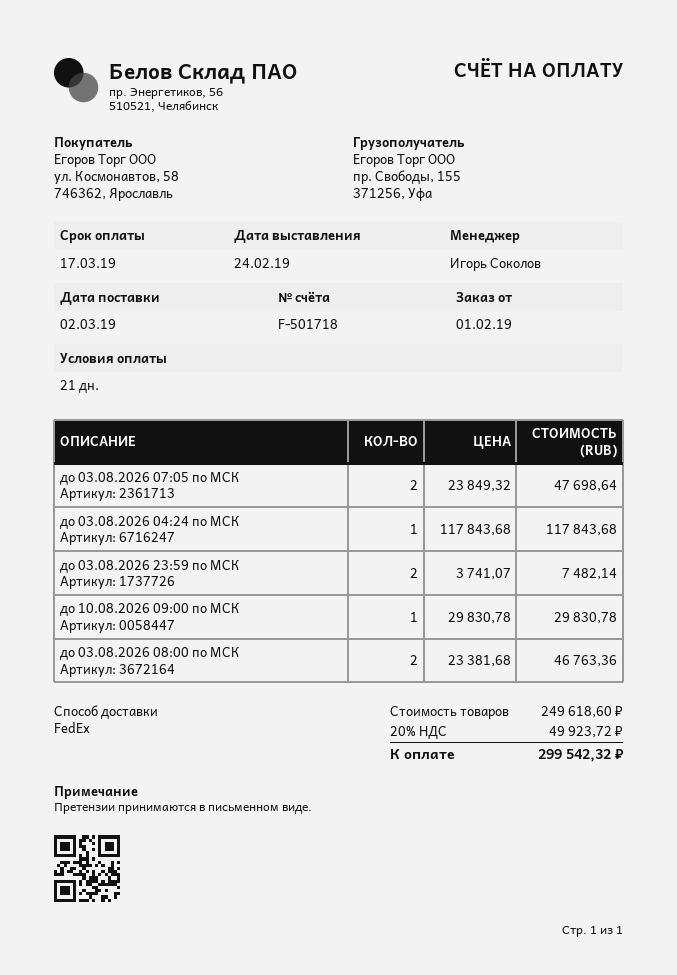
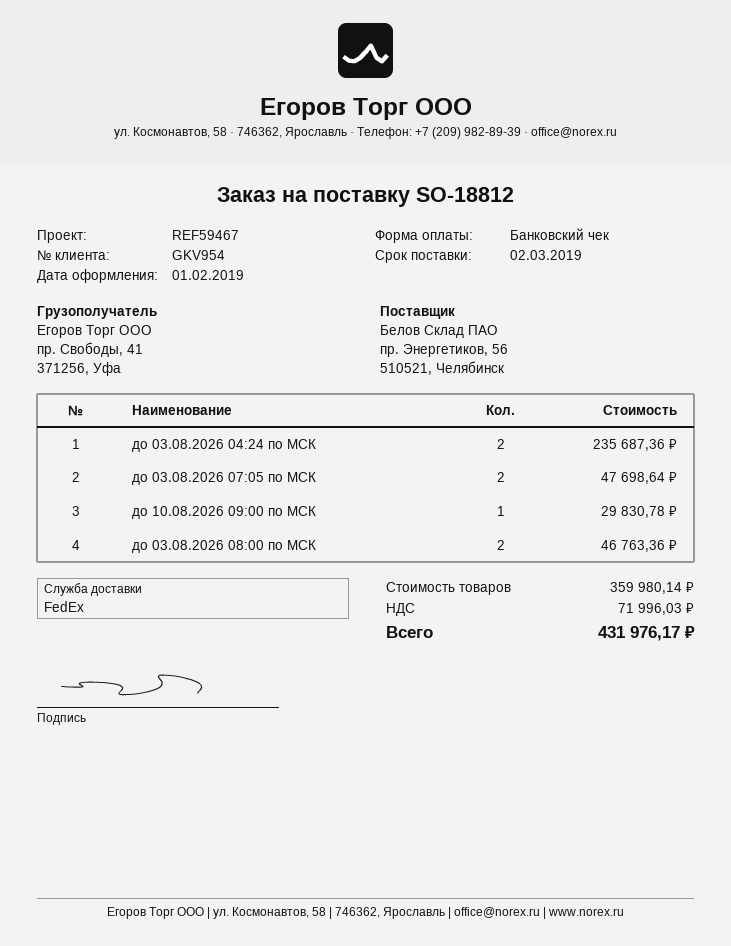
ship to: пр. Свободы, 155, 371256, Уфа -> пр. Свободы, 41, 371256, Уфа
до 03.08.2026 04:24 по МСК: 1 for 117843.68 -> 2 for 235687.36
до 03.08.2026 23:59 по МСК: 2 for 7482.14 -> none
subtotal: 249618.60 -> 359980.14
tax: 49923.72 -> 71996.03
total: 299542.32 -> 431976.17

